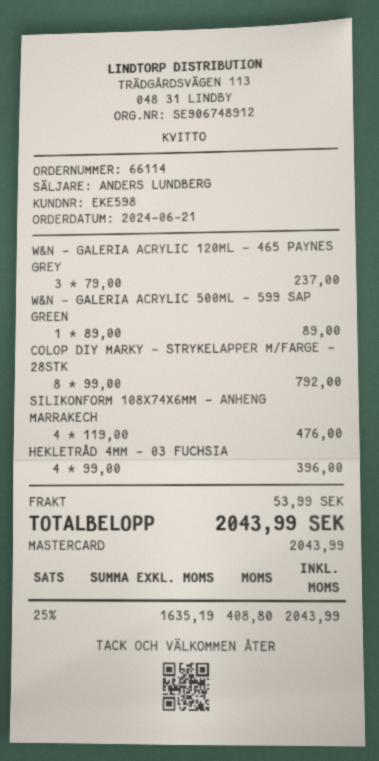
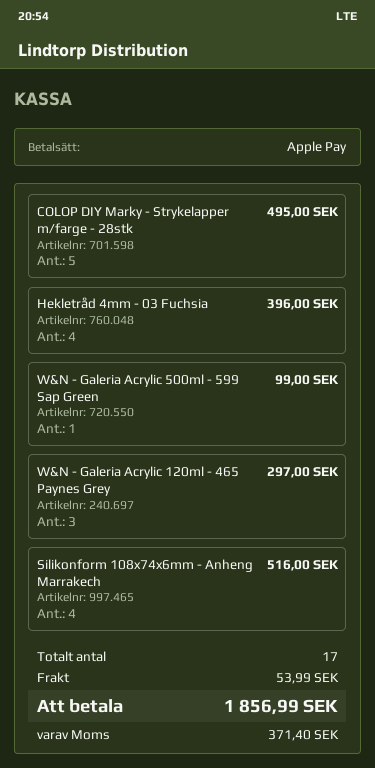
payment method: Mastercard -> Apple Pay
W&N - GALERIA ACRYLIC 120ML - 465 PAYNES GREY: 3 for 237.00 -> 3 for 297.00
W&N - GALERIA ACRYLIC 500ML - 599 SAP GREEN: 1 for 89.00 -> 1 for 99.00
COLOP DIY MARKY - STRYKELAPPER M/FARGE - 28STK: 8 for 792.00 -> 5 for 495.00
SILIKONFORM 108X74X6MM - ANHENG MARRAKECH: 4 for 476.00 -> 4 for 516.00
tax: 408.80 -> 371.40
total: 2043.99 -> 1856.99

